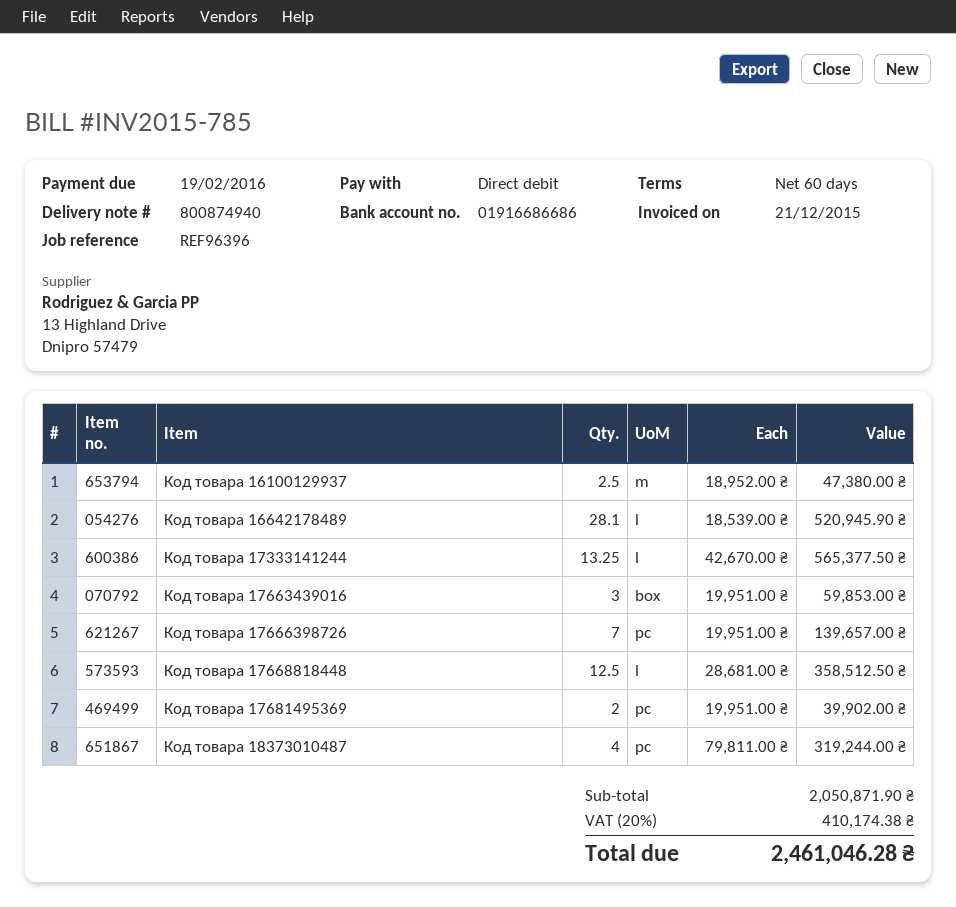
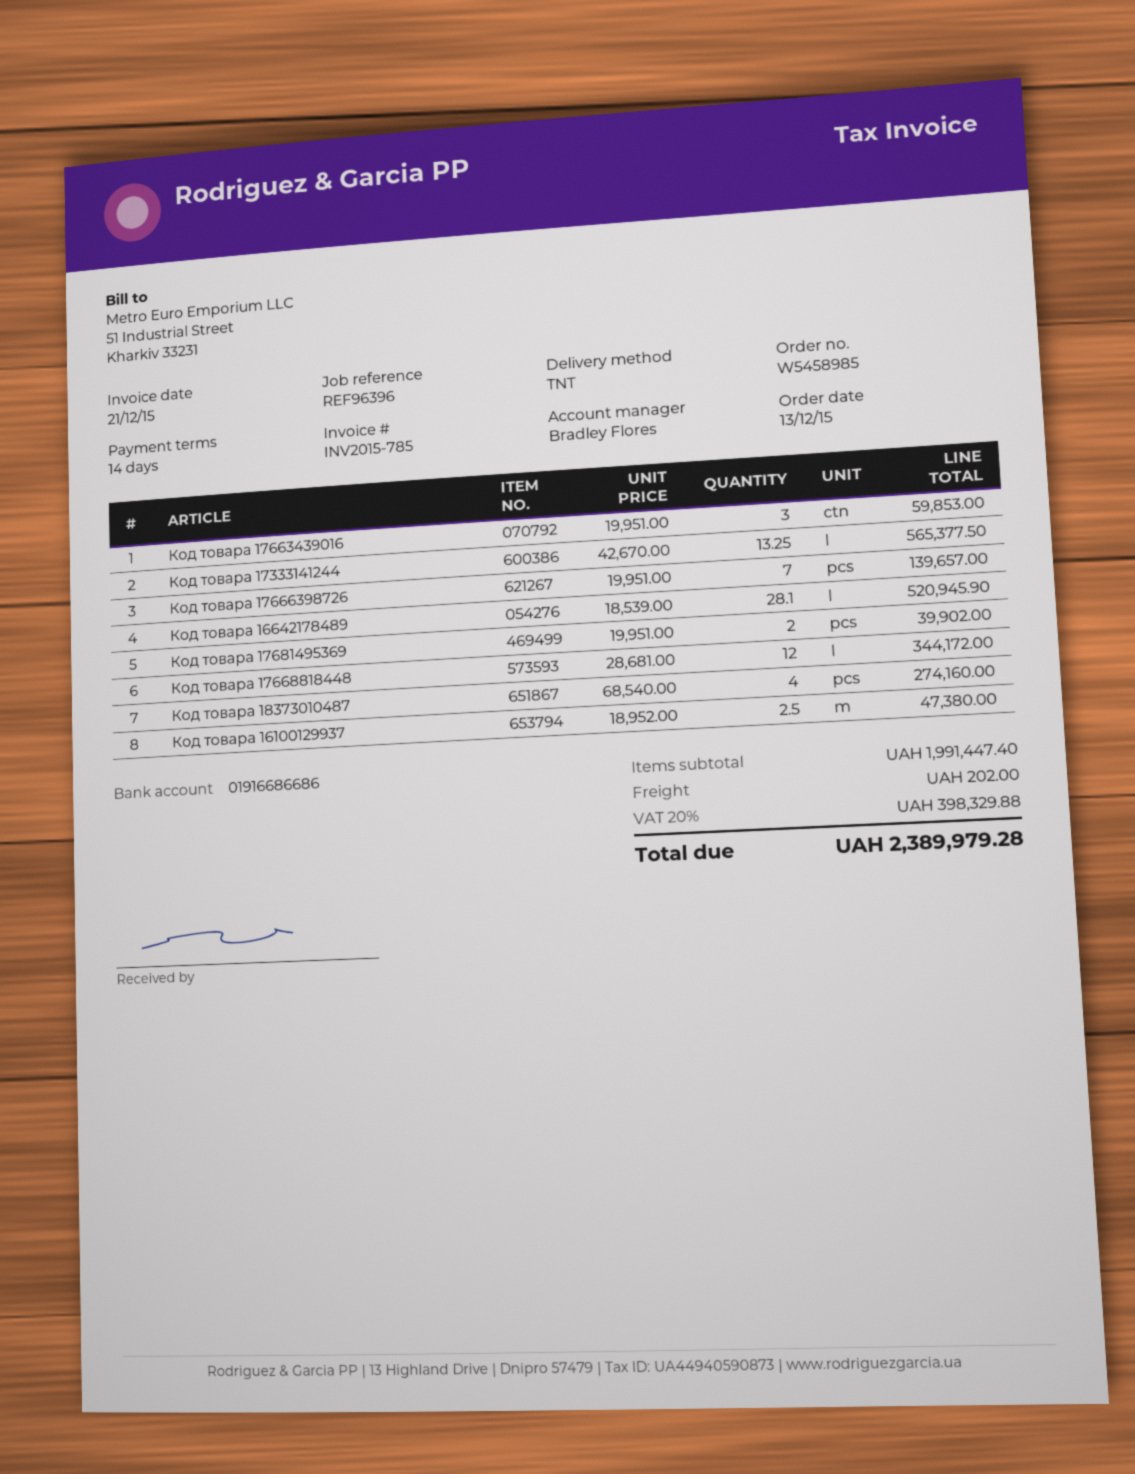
payment terms: 60 days -> 14 days
Код товара 17668818448: 12.5 x 28681.00 = 358512.50 -> 12 x 28681.00 = 344172.00
Код товара 18373010487: 4 x 79811.00 = 319244.00 -> 4 x 68540.00 = 274160.00
subtotal: 2050871.90 -> 1991447.40
shipping: none -> 202.00
tax: 20% = 410174.38 -> 20% = 398329.88
total: 2461046.28 -> 2389979.28

